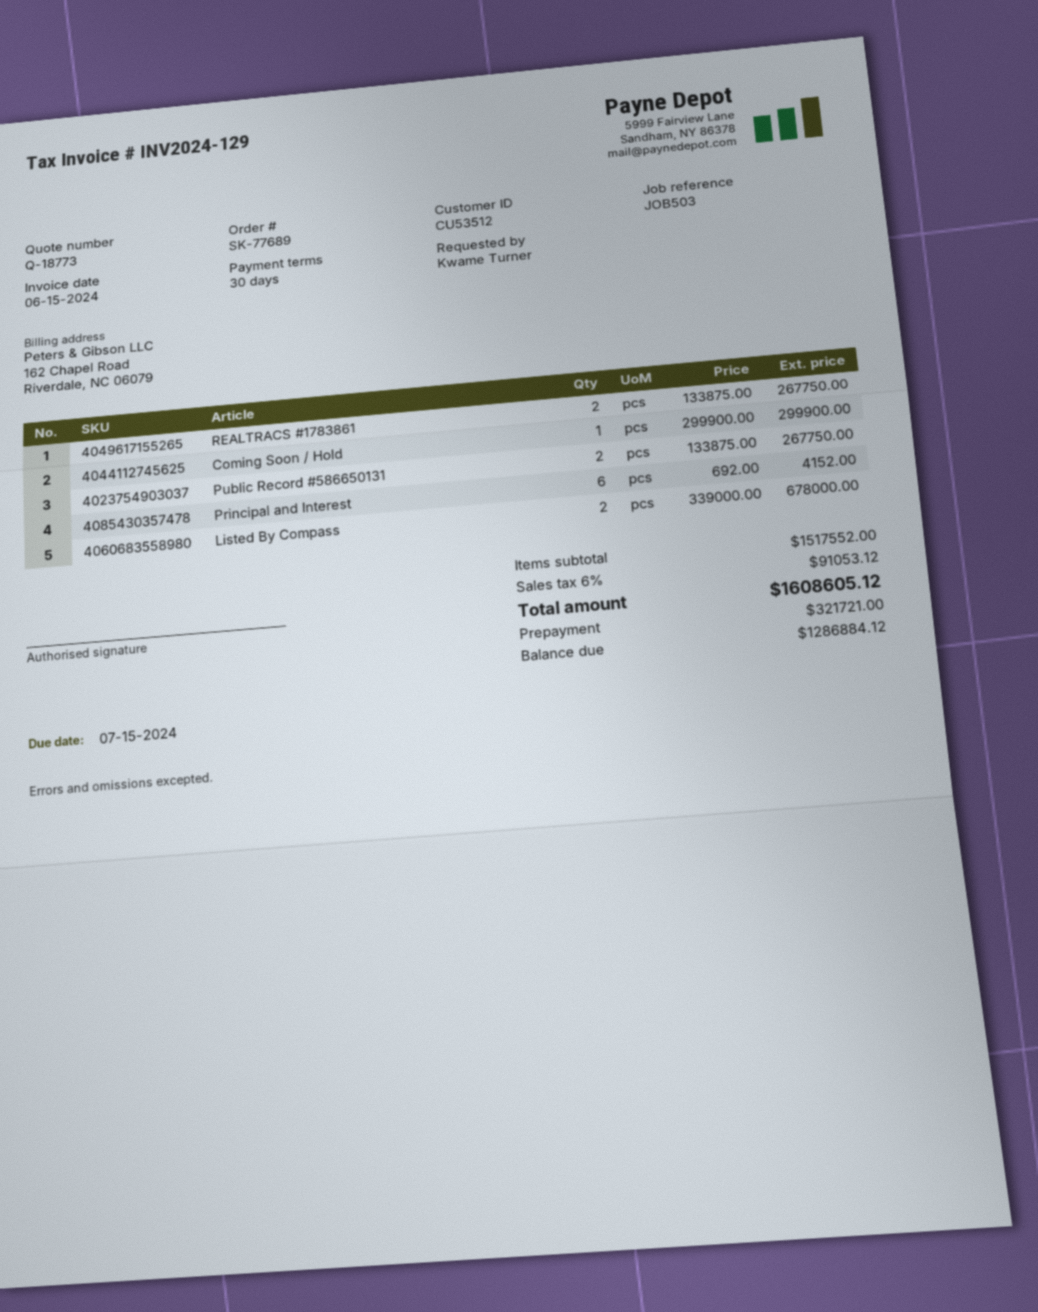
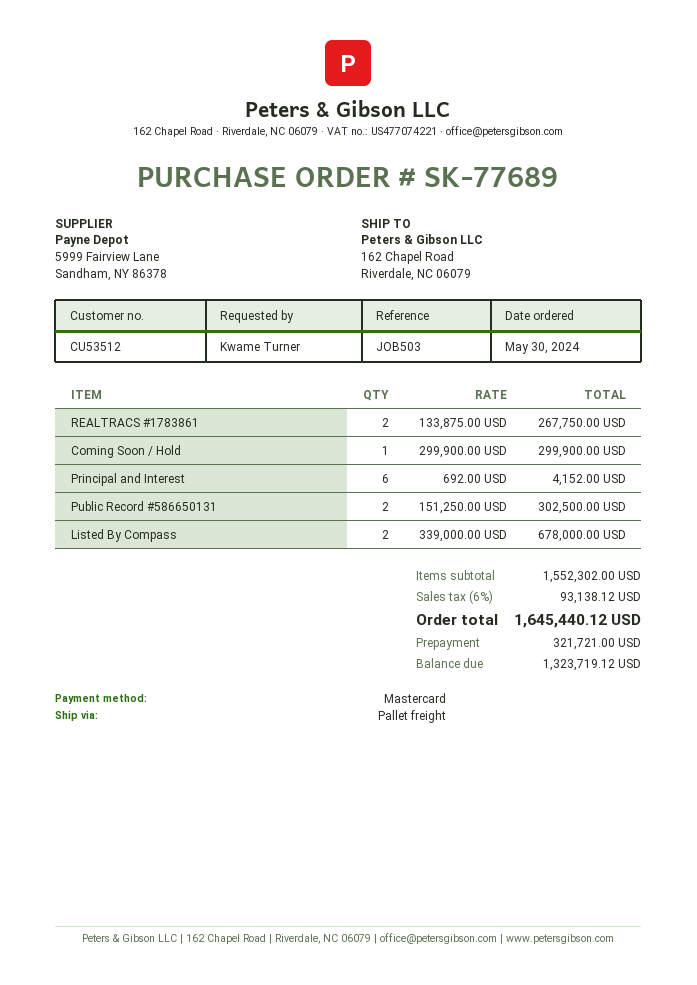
Public Record #586650131: 2 x 133875.00 = 267750.00 -> 2 x 151250.00 = 302500.00
subtotal: 1517552.00 -> 1552302.00
tax: 6% = 91053.12 -> 6% = 93138.12
total: 1608605.12 -> 1645440.12
balance: 1286884.12 -> 1323719.12

